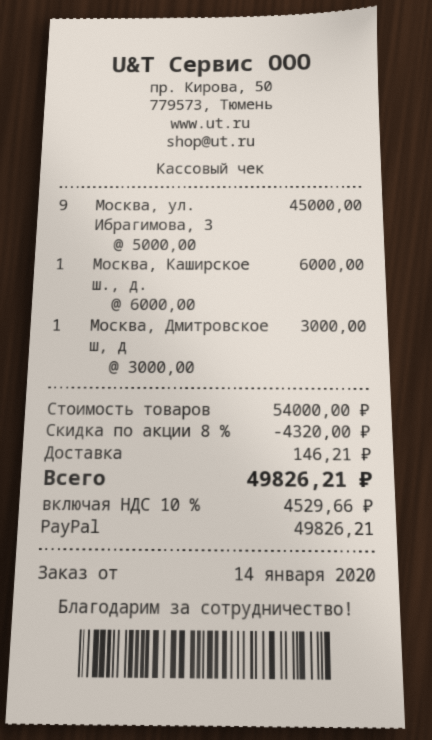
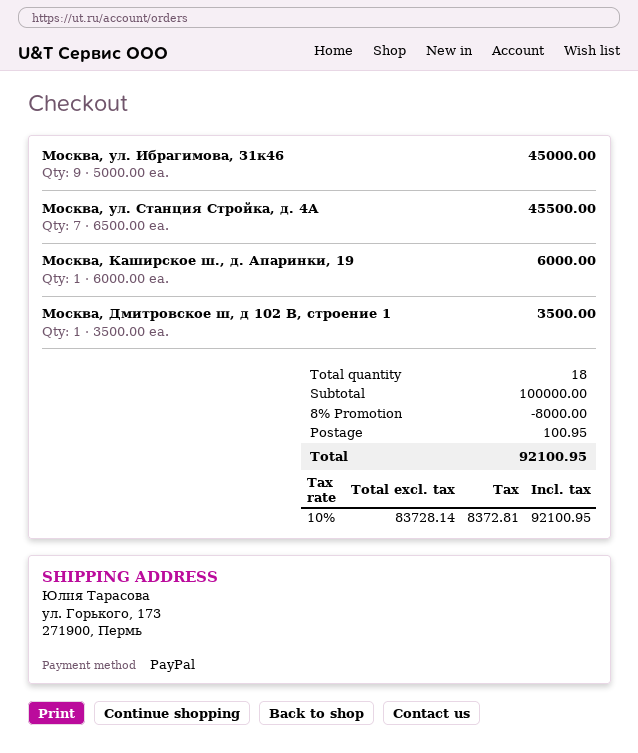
Москва, Дмитровское ш, д: 1 x 3000.00 = 3000.00 -> 1 x 3500.00 = 3500.00
Москва, ул. Станция Стройка, д. 4А: none -> 7 x 6500.00 = 45500.00
subtotal: 54000.00 -> 100000.00
discount: 8% = 4320.00 -> 8% = 8000.00
shipping: 146.21 -> 100.95
tax: 10% = 4529.66 -> 10% = 8372.81
total: 49826.21 -> 92100.95

